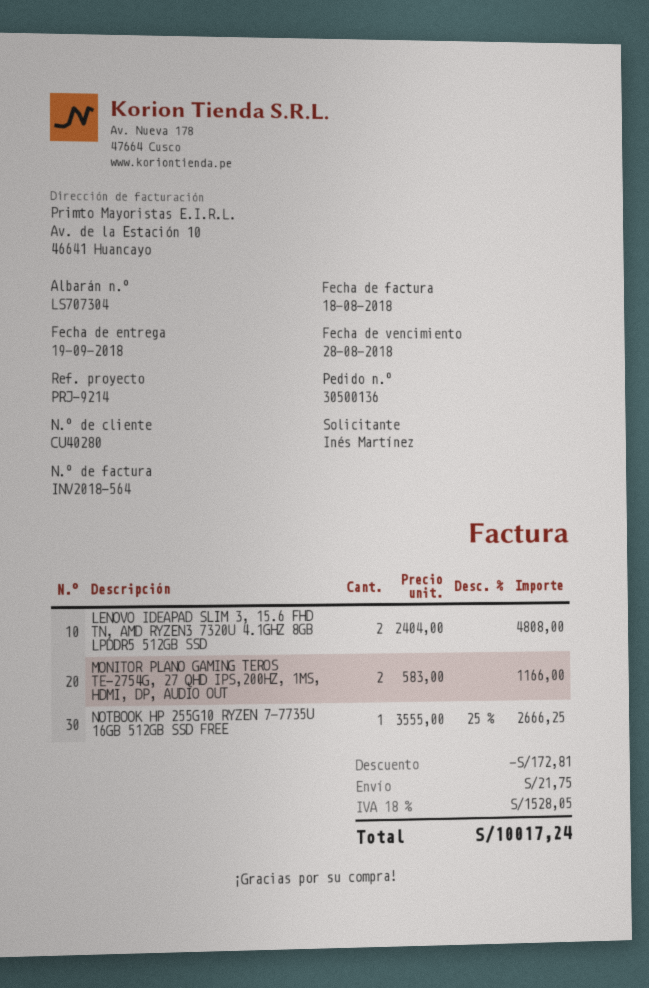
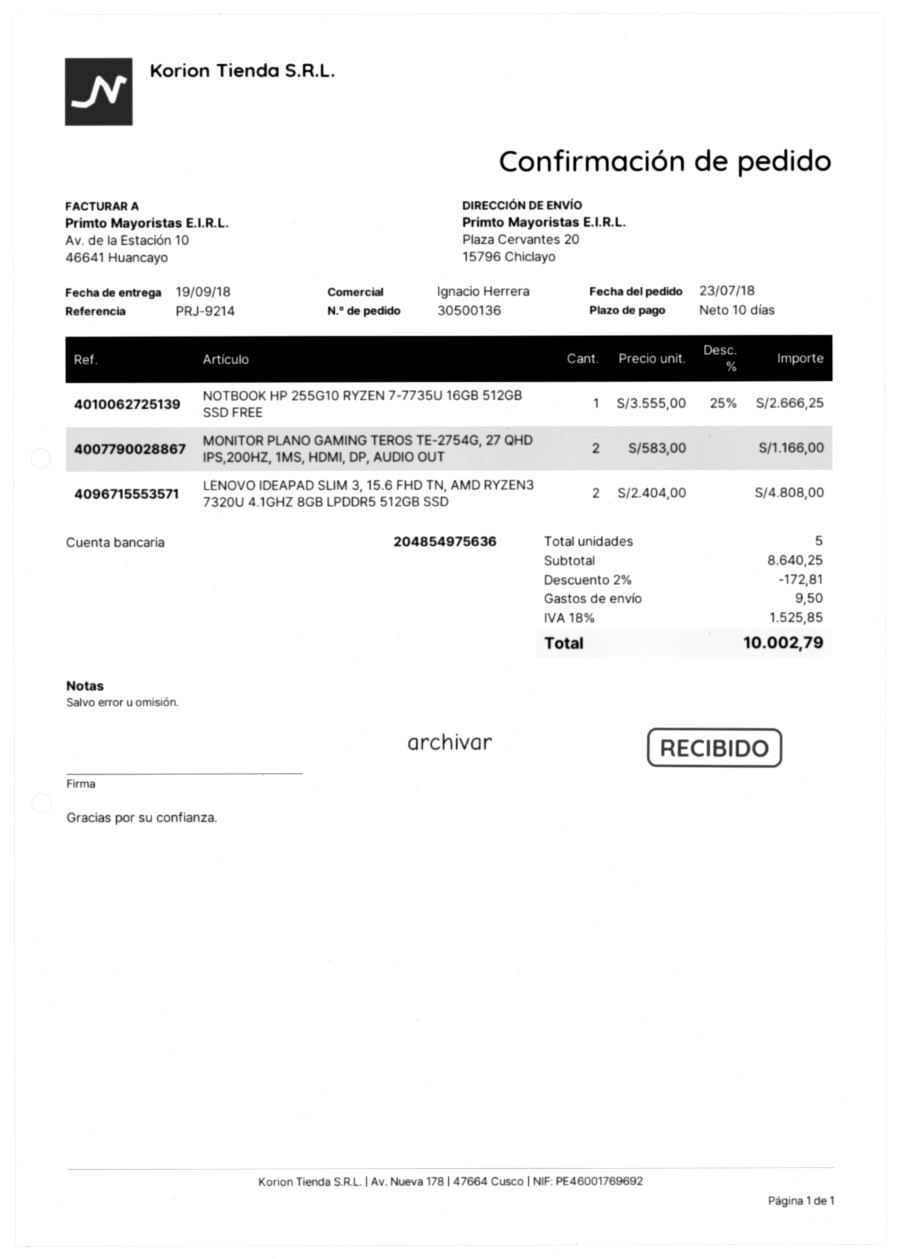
shipping: 21.75 -> 9.50
tax: 18% = 1528.05 -> 18% = 1525.85
total: 10017.24 -> 10002.79

